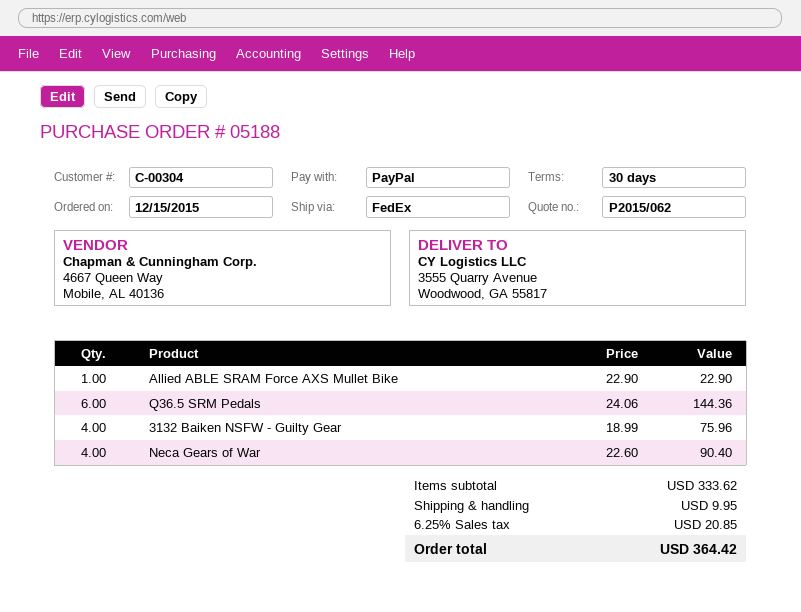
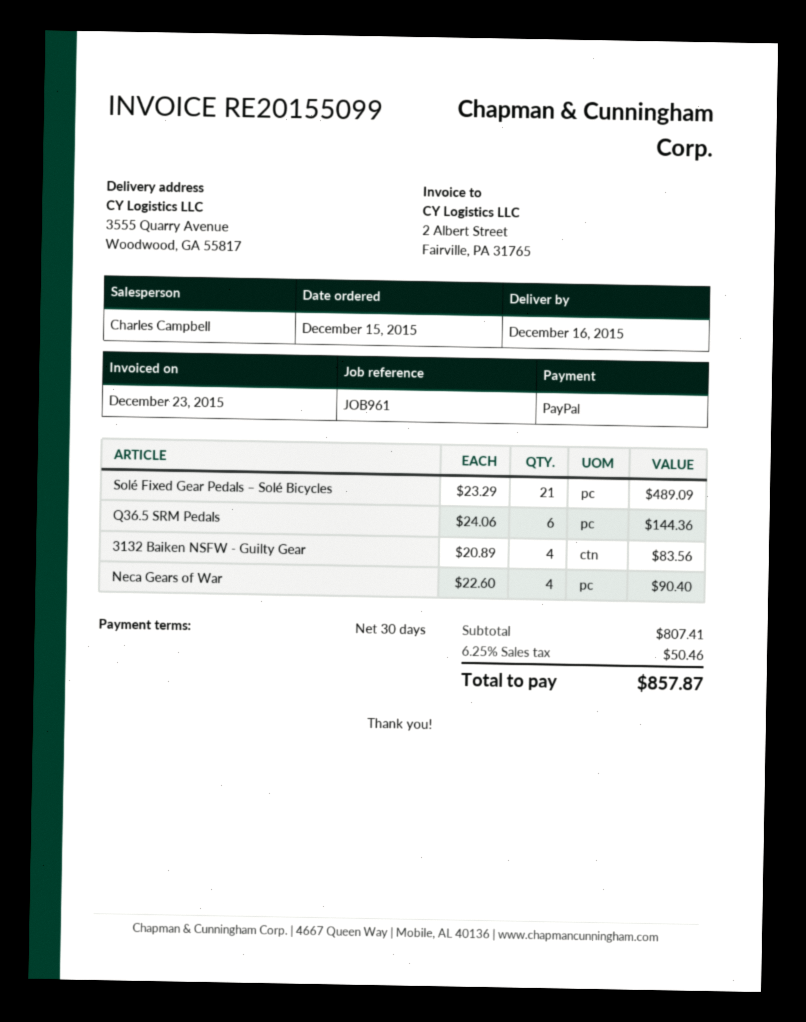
Allied ABLE SRAM Force AXS Mullet Bike: 1 x 22.90 = 22.90 -> none
3132 Baiken NSFW - Guilty Gear: 4 x 18.99 = 75.96 -> 4 x 20.89 = 83.56
Solé Fixed Gear Pedals – Solé Bicycles: none -> 21 x 23.29 = 489.09
subtotal: 333.62 -> 807.41
shipping: 9.95 -> none
tax: 6.25% = 20.85 -> 6.25% = 50.46
total: 364.42 -> 857.87

